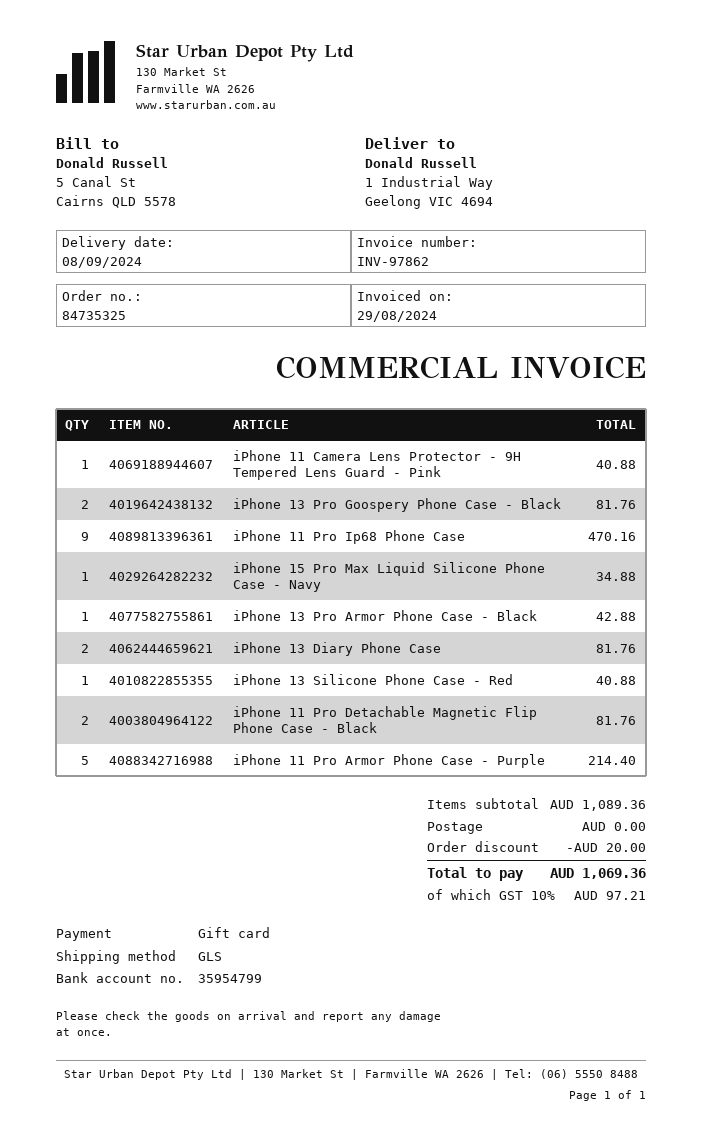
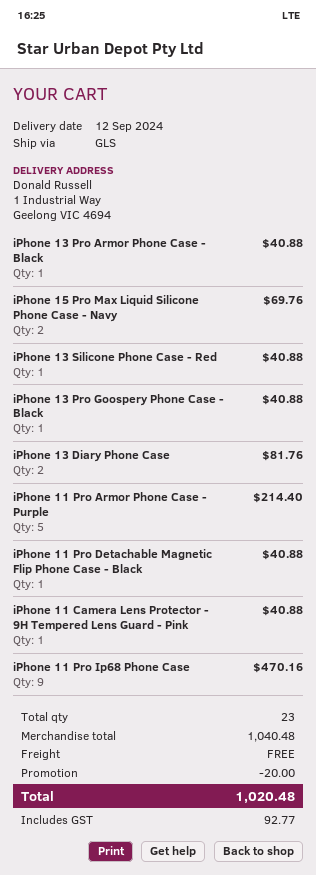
delivery date: 2024-09-08 -> 2024-09-12
iPhone 13 Pro Goospery Phone Case - Black: 2 for 81.76 -> 1 for 40.88
iPhone 15 Pro Max Liquid Silicone Phone Case - Navy: 1 for 34.88 -> 2 for 69.76
iPhone 13 Pro Armor Phone Case - Black: 1 for 42.88 -> 1 for 40.88
iPhone 11 Pro Detachable Magnetic Flip Phone Case - Black: 2 for 81.76 -> 1 for 40.88
subtotal: 1089.36 -> 1040.48
tax: 97.21 -> 92.77
total: 1069.36 -> 1020.48

